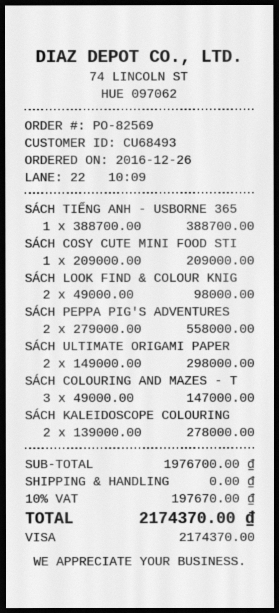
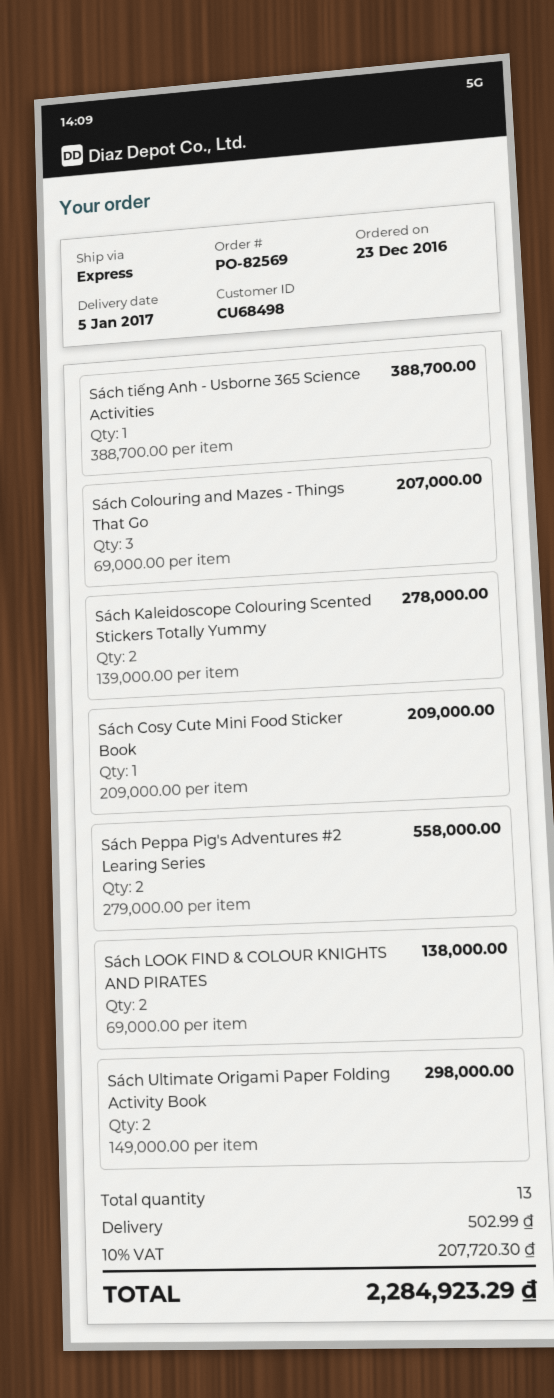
order date: 2016-12-26 -> 2016-12-23
customer number: CU68493 -> CU68498
SÁCH LOOK FIND & COLOUR KNIG: 2 x 49000.00 = 98000.00 -> 2 x 69000.00 = 138000.00
SÁCH COLOURING AND MAZES - T: 3 x 49000.00 = 147000.00 -> 3 x 69000.00 = 207000.00
shipping: 0.00 -> 502.99
tax: 10% = 197670.00 -> 10% = 207720.30
total: 2174370.00 -> 2284923.29

